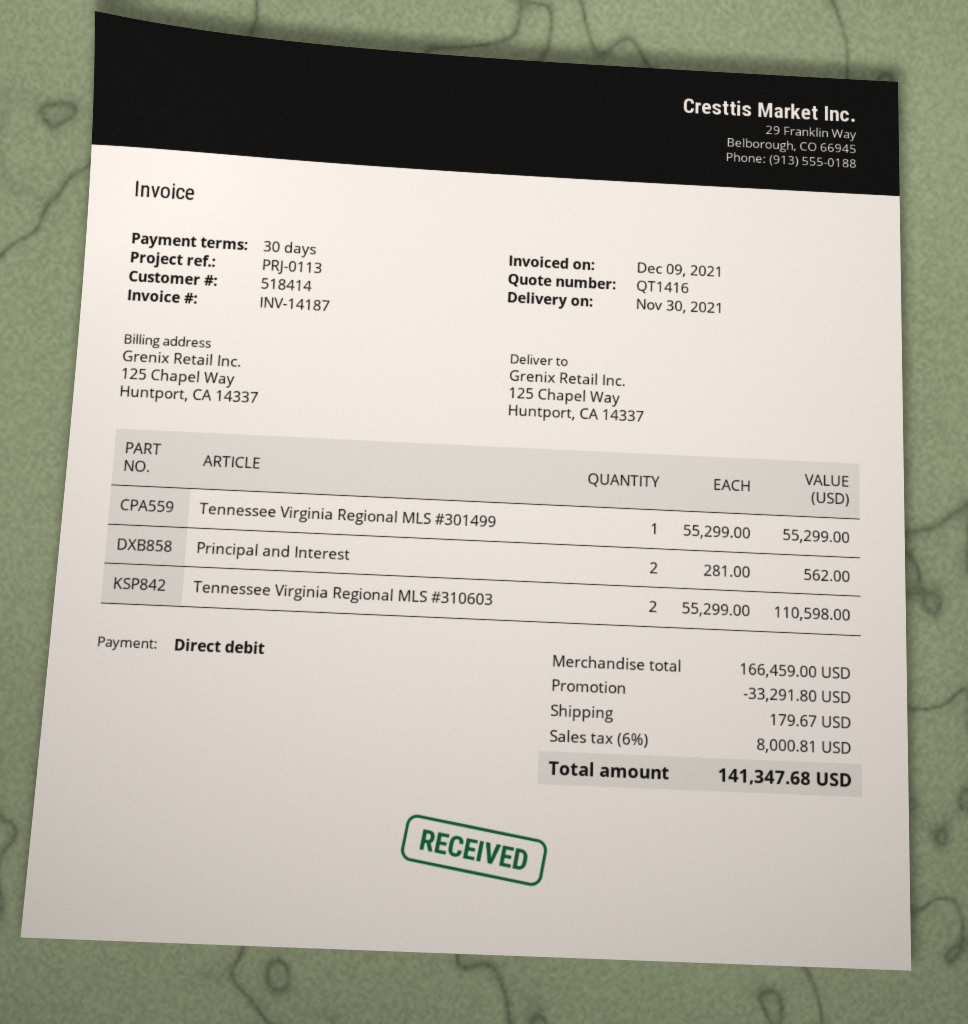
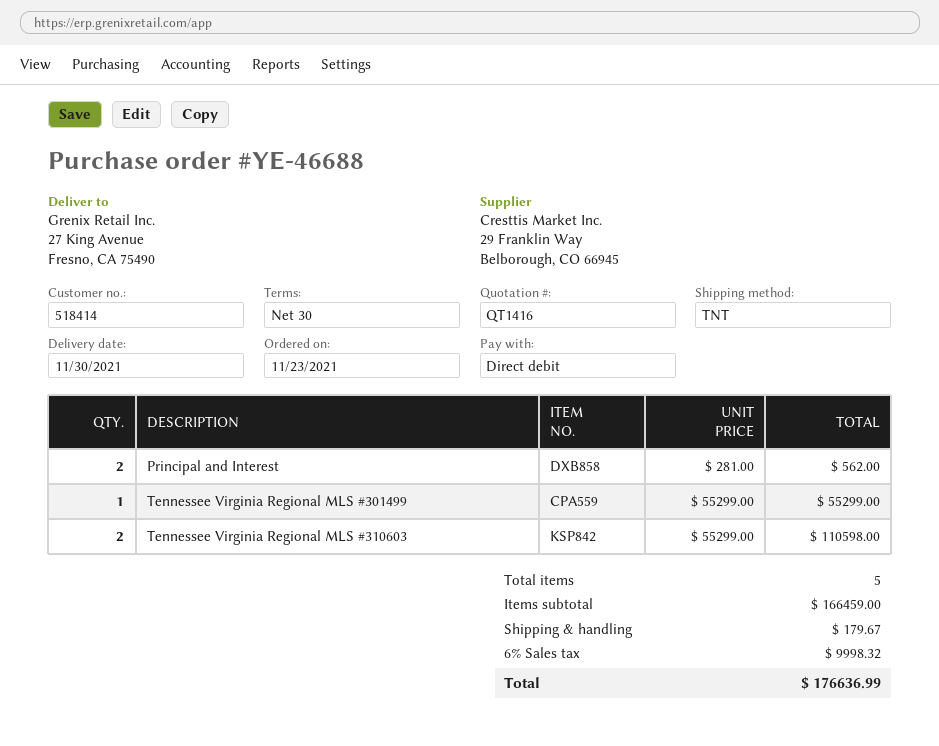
ship to: 125 Chapel Way, Huntport, CA 14337 -> 27 King Avenue, Fresno, CA 75490
discount: 33291.80 -> none
tax: 6% = 8000.81 -> 6% = 9998.32
total: 141347.68 -> 176636.99

